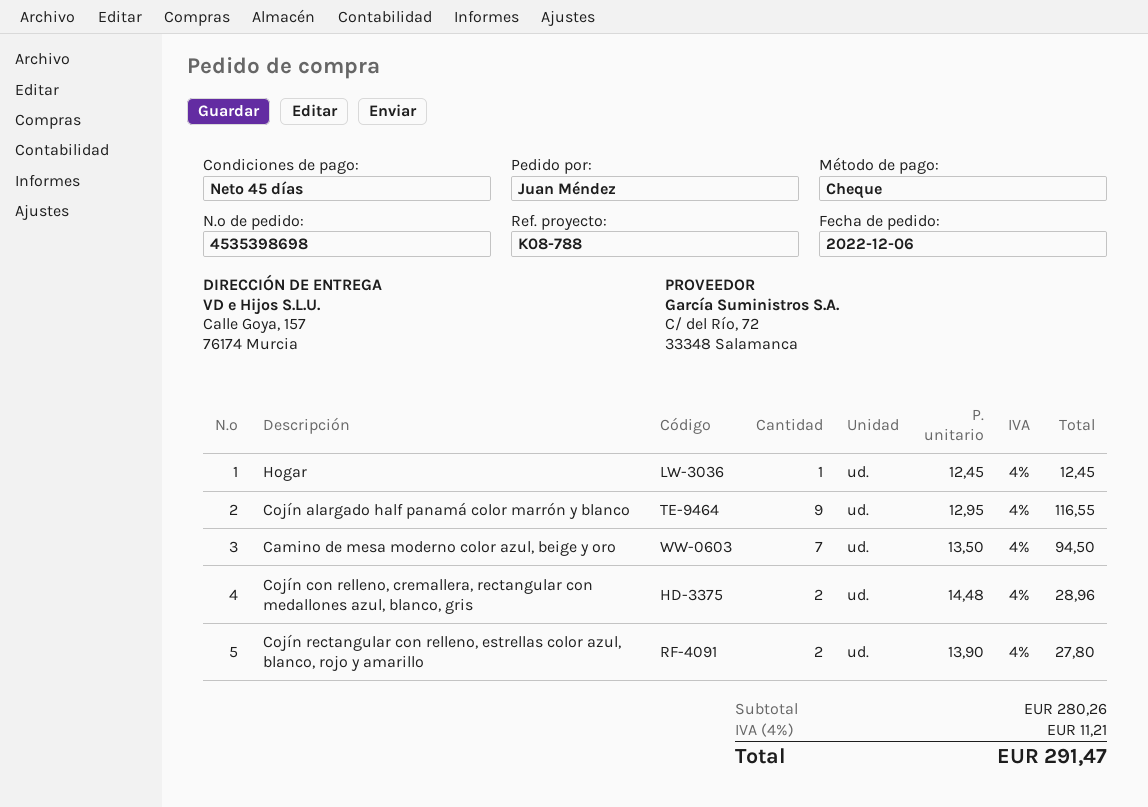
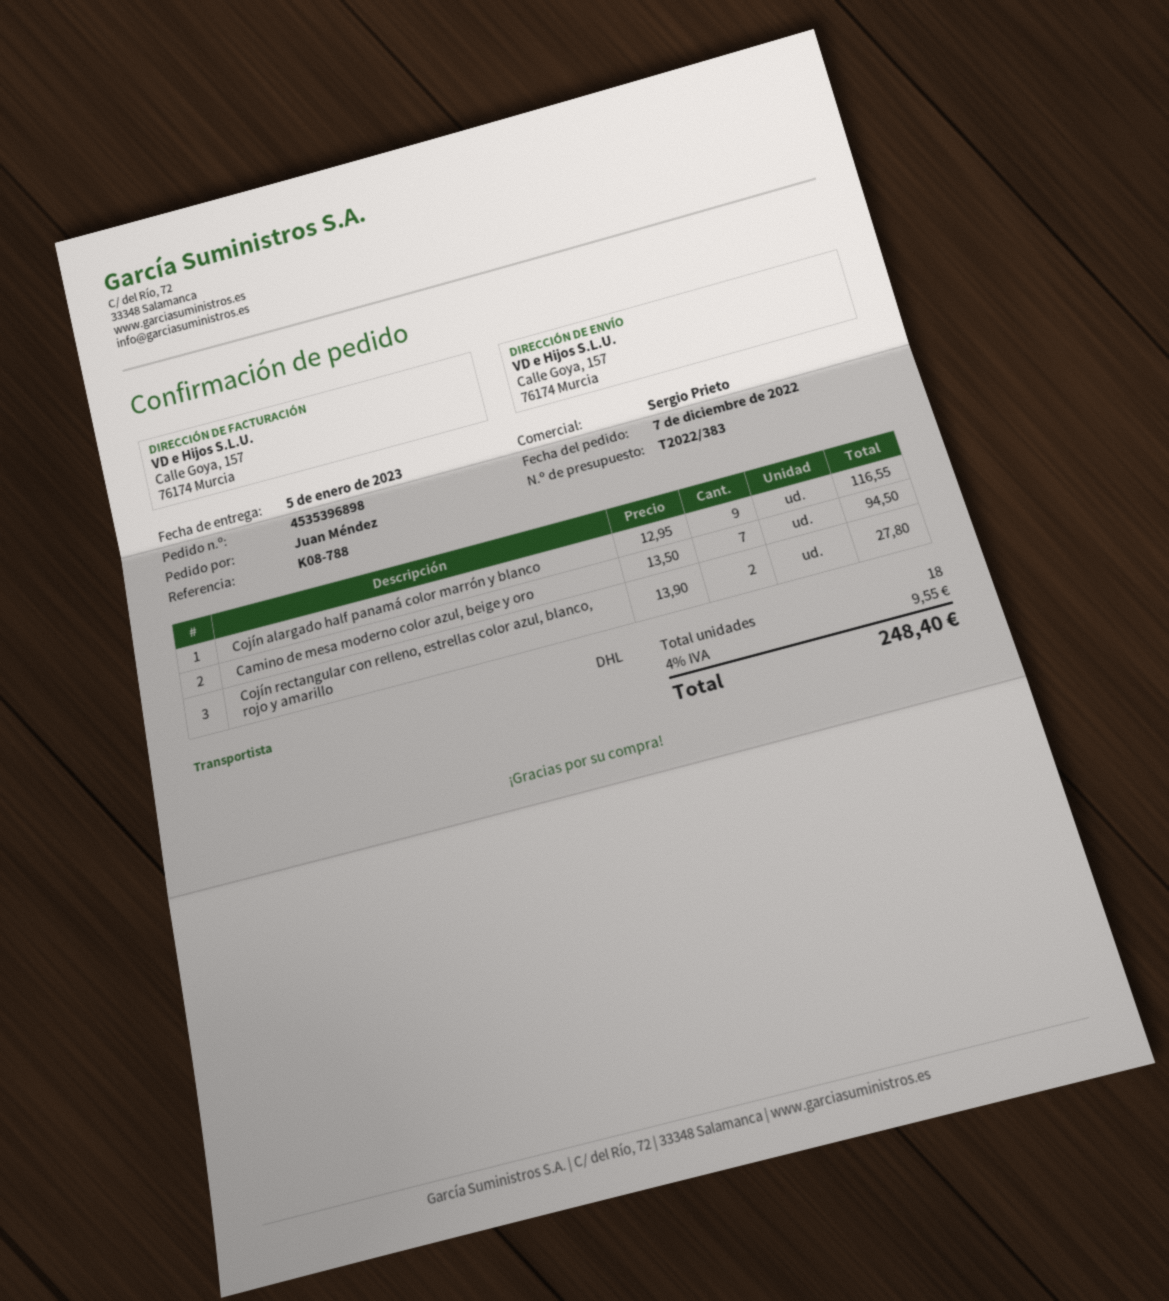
order number: 4535398698 -> 4535396898
order date: 2022-12-06 -> 2022-12-07
Hogar: 1 x 12.45 = 12.45 -> none
Cojín con relleno, cremallera, rectangular con medallones azul, blanco, gris: 2 x 14.48 = 28.96 -> none
tax: 4% = 11.21 -> 4% = 9.55
total: 291.47 -> 248.40

